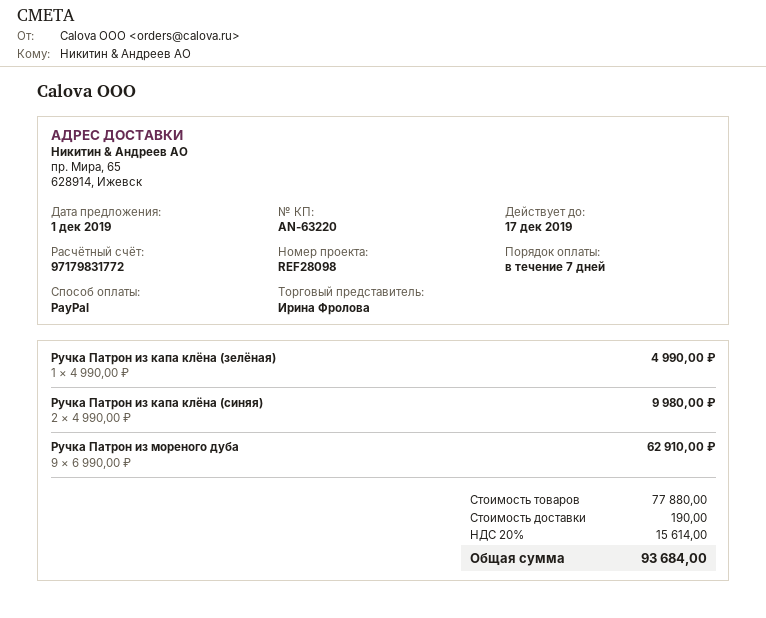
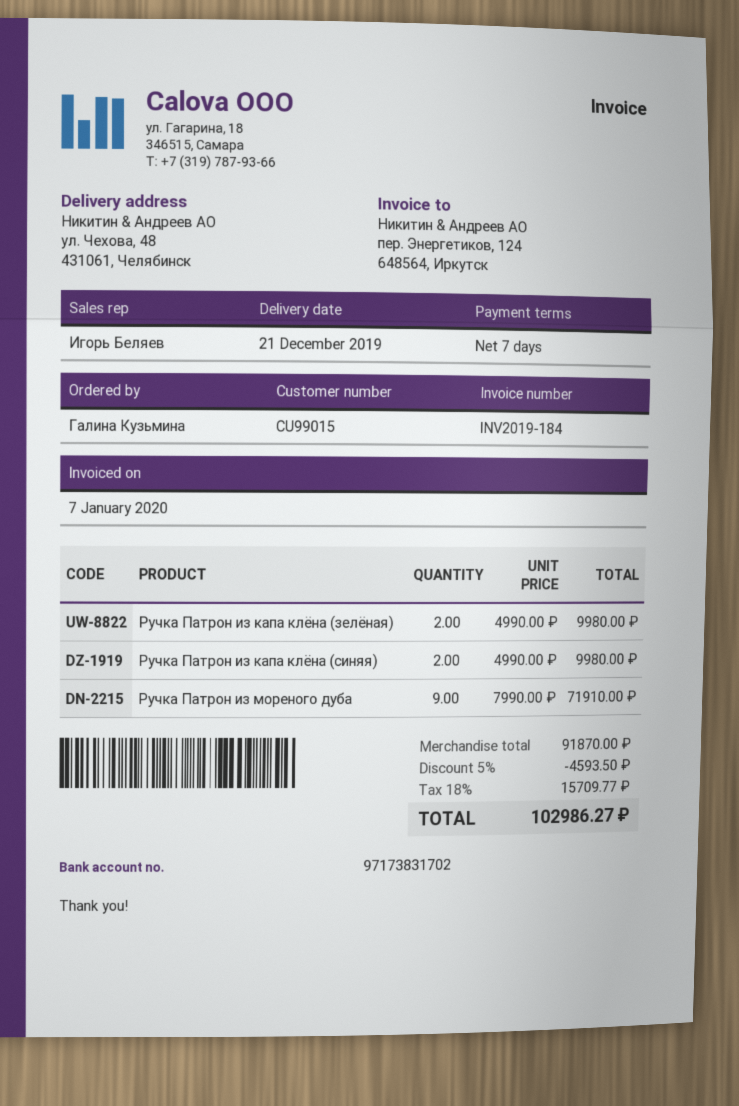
sales rep: Ирина Фролова -> Игорь Беляев
bank account: 97179831772 -> 97173831702
ship to: пр. Мира, 65, 628914, Ижевск -> ул. Чехова, 48, 431061, Челябинск
Ручка Патрон из капа клёна (зелёная): 1 x 4990.00 = 4990.00 -> 2 x 4990.00 = 9980.00
Ручка Патрон из мореного дуба: 9 x 6990.00 = 62910.00 -> 9 x 7990.00 = 71910.00
subtotal: 77880.00 -> 91870.00
discount: none -> 5% = 4593.50
shipping: 190.00 -> none
tax: 20% = 15614.00 -> 18% = 15709.77
total: 93684.00 -> 102986.27

